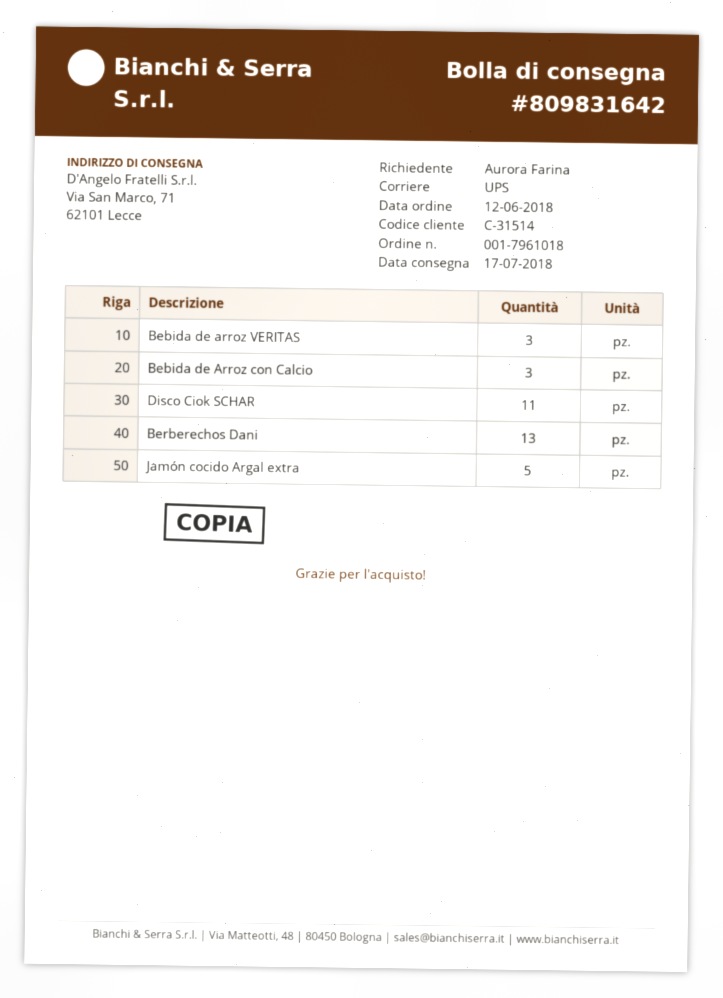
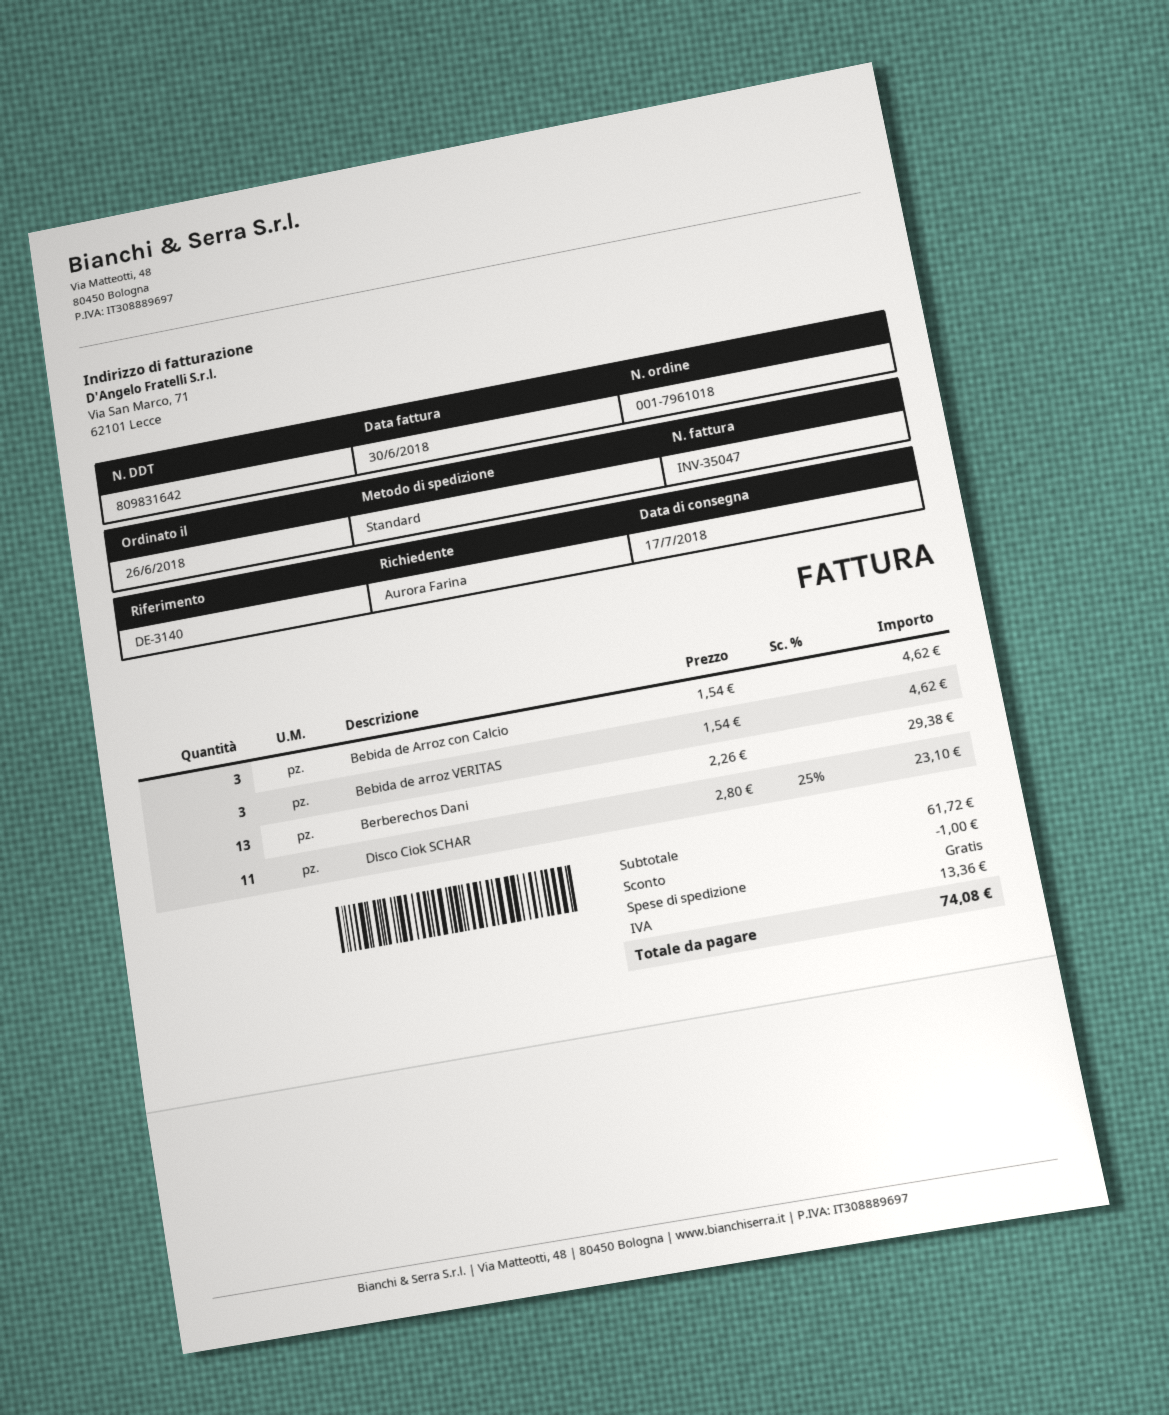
order date: 2018-06-12 -> 2018-06-26
shipping method: UPS -> standard
Jamón cocido Argal extra: 5 -> none

